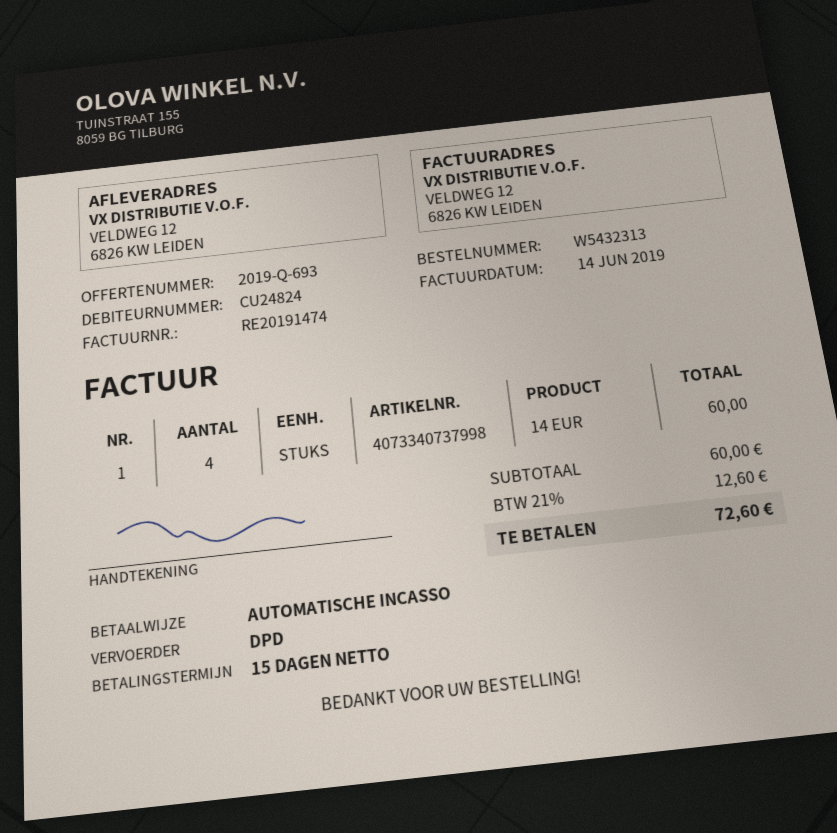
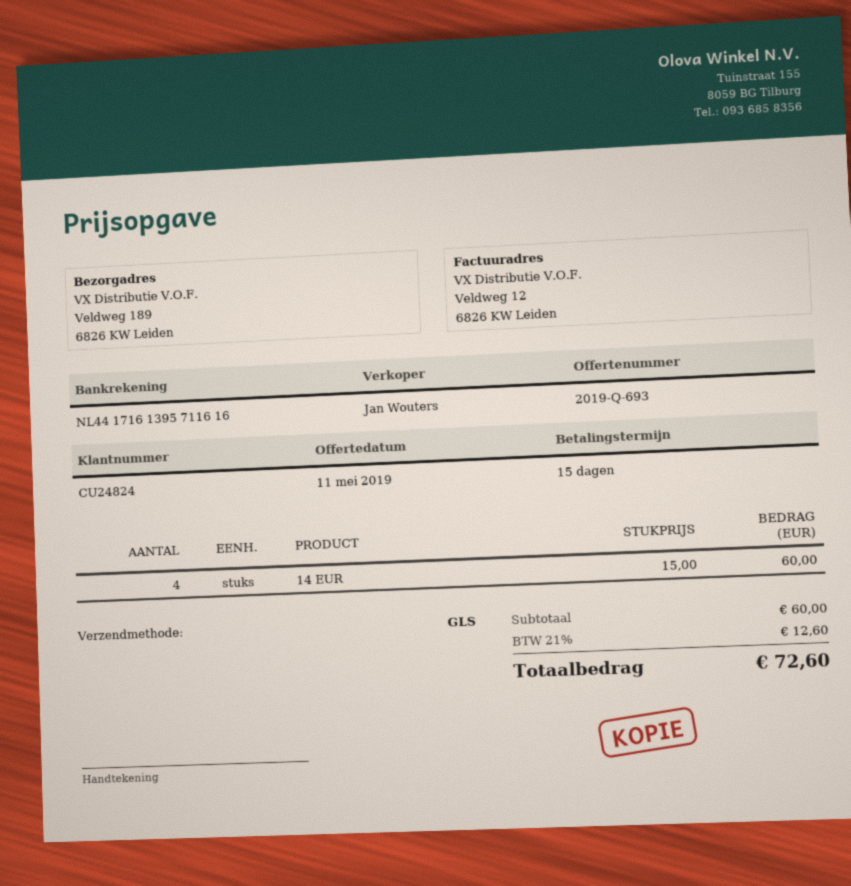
shipping method: DPD -> GLS
ship to: VELDWEG 12, 6826 KW LEIDEN -> Veldweg 189, 6826 KW Leiden

